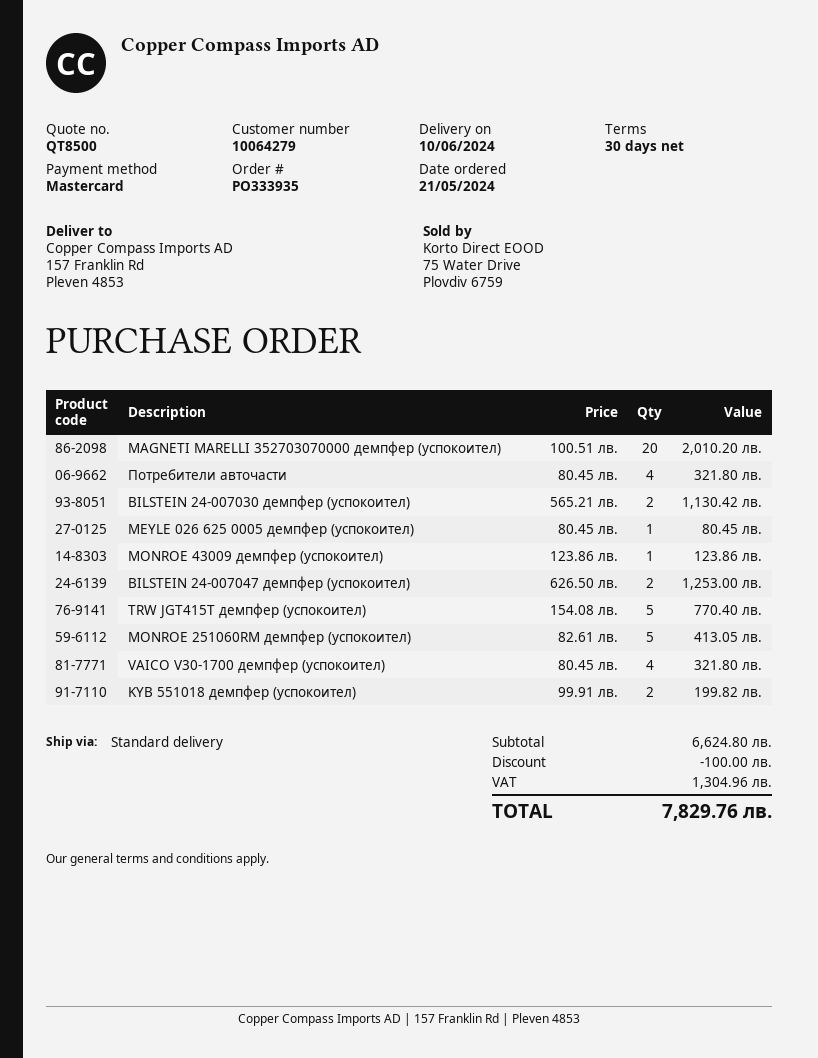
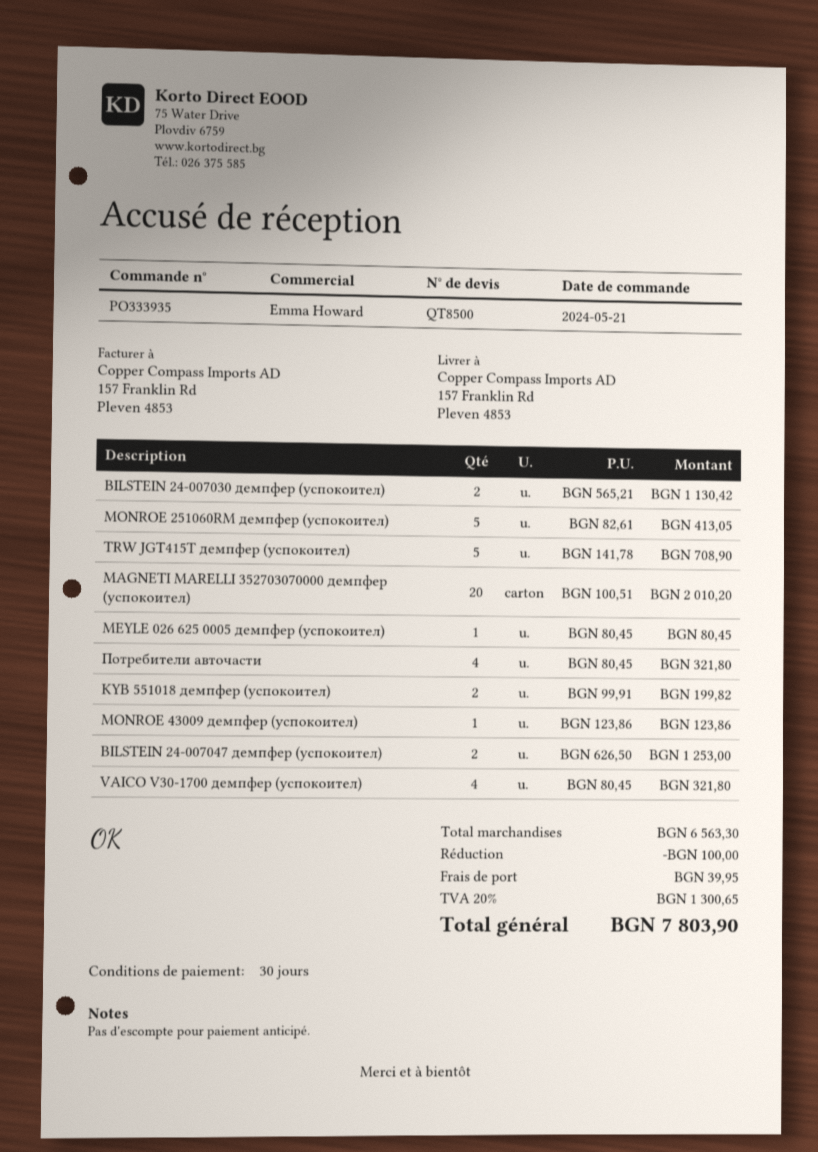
TRW JGT415T демпфер (успокоител): 5 x 154.08 = 770.40 -> 5 x 141.78 = 708.90
subtotal: 6624.80 -> 6563.30
shipping: none -> 39.95
tax: 1304.96 -> 1300.65
total: 7829.76 -> 7803.90

